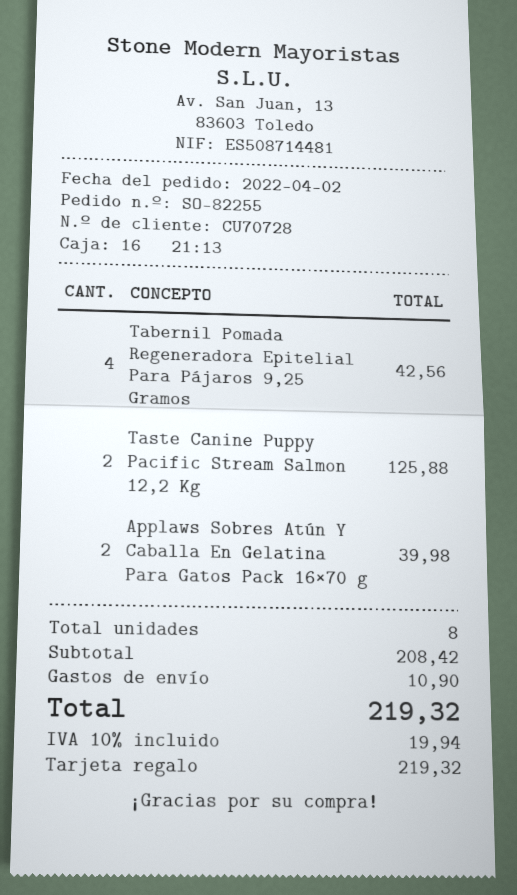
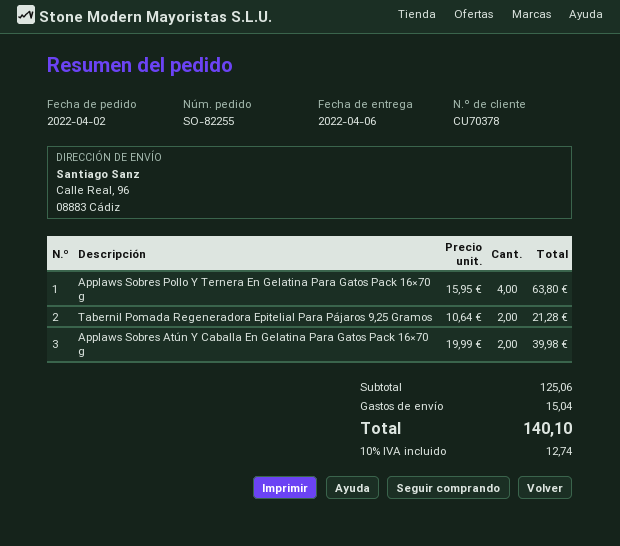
customer number: CU70728 -> CU70378
Tabernil Pomada Regeneradora Epitelial Para Pájaros 9,25 Gramos: 4 for 42.56 -> 2 for 21.28
Taste Canine Puppy Pacific Stream Salmon 12,2 Kg: 2 for 125.88 -> none
Applaws Sobres Pollo Y Ternera En Gelatina Para Gatos Pack 16×70 g: none -> 4 for 63.80
subtotal: 208.42 -> 125.06
shipping: 10.90 -> 15.04
tax: 10% = 19.94 -> 10% = 12.74
total: 219.32 -> 140.10

